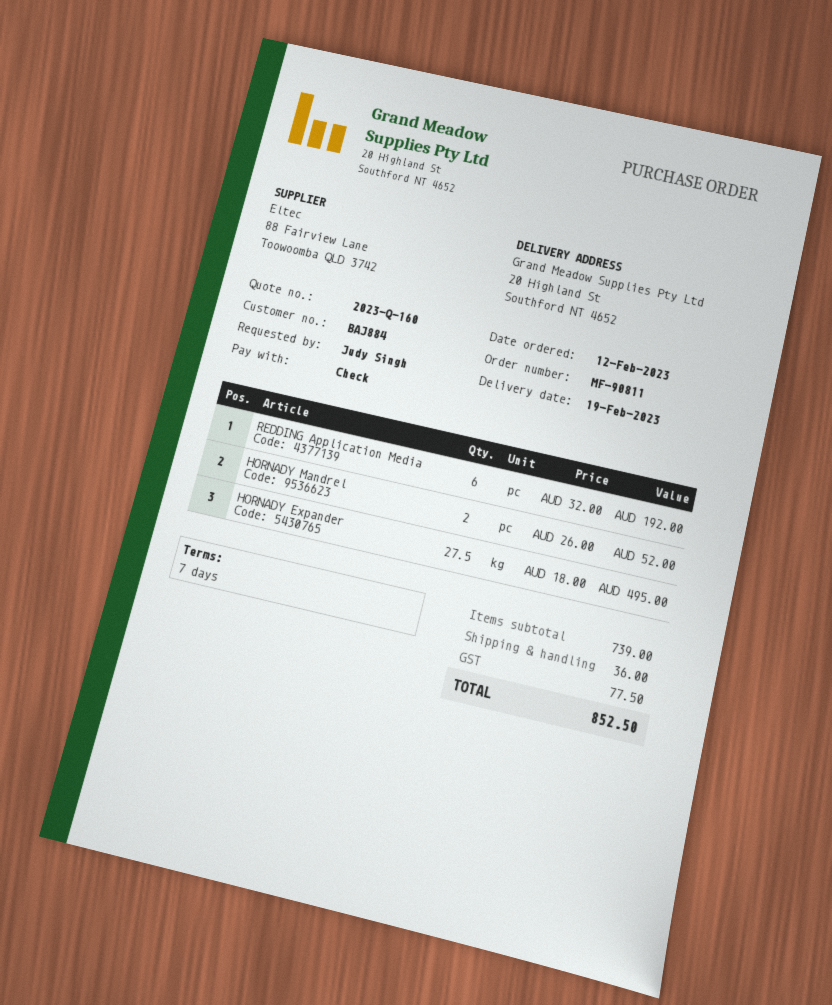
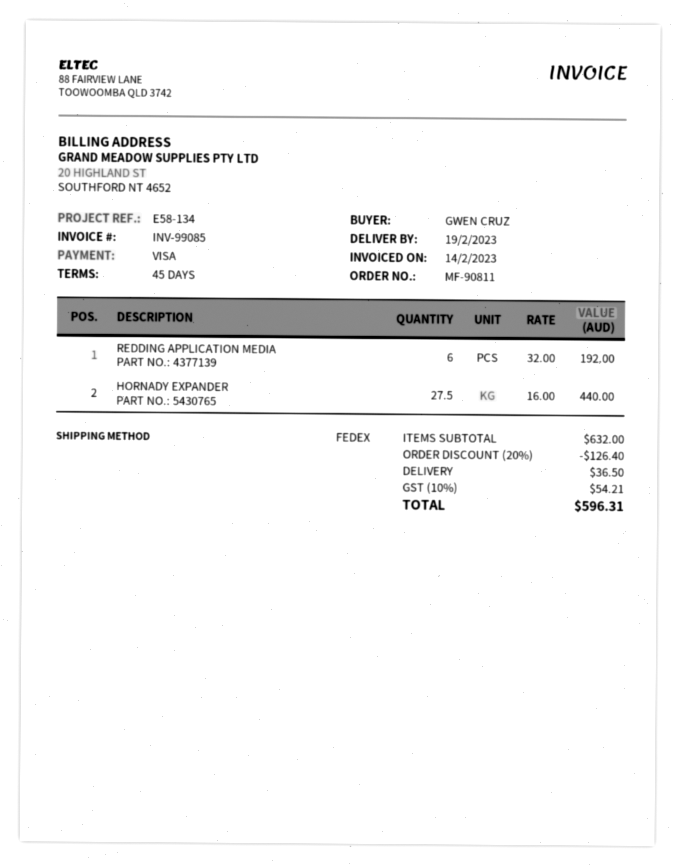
payment terms: 7 days -> 45 days
ordered by: Judy Singh -> GWEN CRUZ
payment method: cheque -> Visa
HORNADY Mandrel: 2 x 26.00 = 52.00 -> none
HORNADY Expander: 27.5 x 18.00 = 495.00 -> 27.5 x 16.00 = 440.00
subtotal: 739.00 -> 632.00
discount: none -> 20% = 126.40
shipping: 36.00 -> 36.50
tax: 77.50 -> 54.21
total: 852.50 -> 596.31

